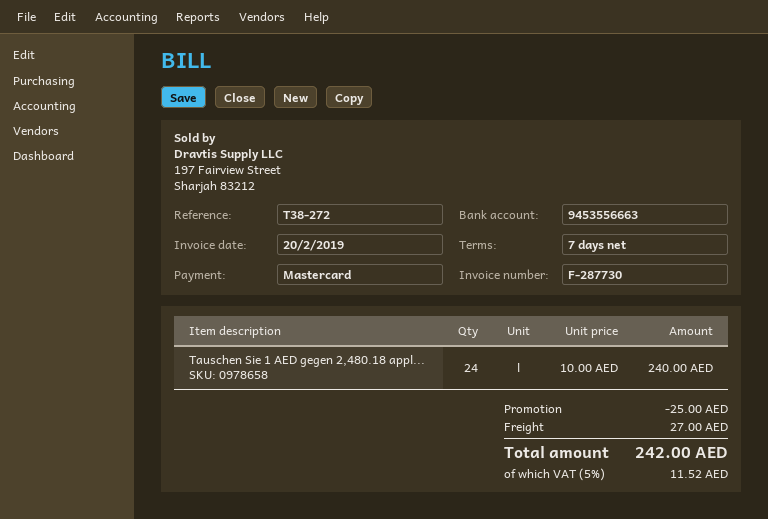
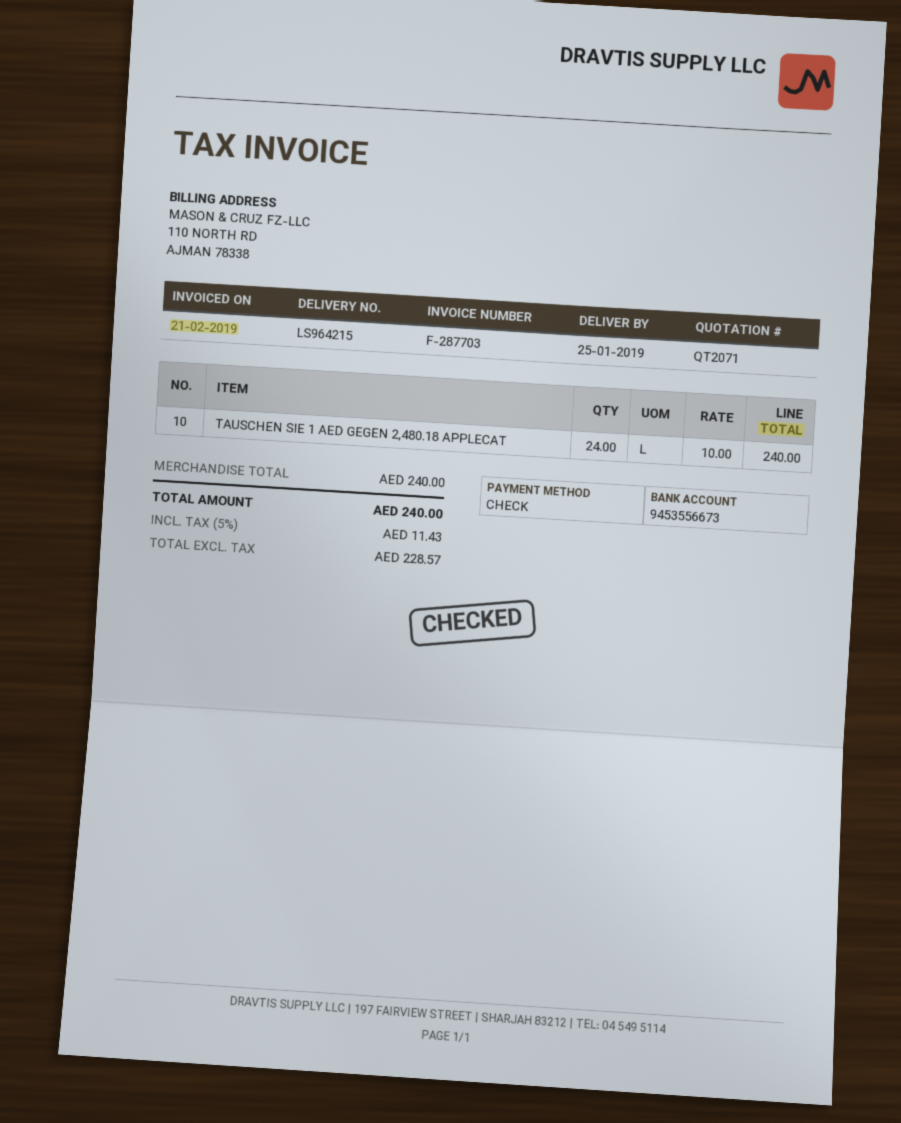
invoice number: F-287730 -> F-287703
invoice date: 2019-02-20 -> 2019-02-21
payment method: Mastercard -> cheque
bank account: 9453556663 -> 9453556673
discount: 25.00 -> none
shipping: 27.00 -> none
tax: 5% = 11.52 -> 5% = 11.43
total: 242.00 -> 240.00

